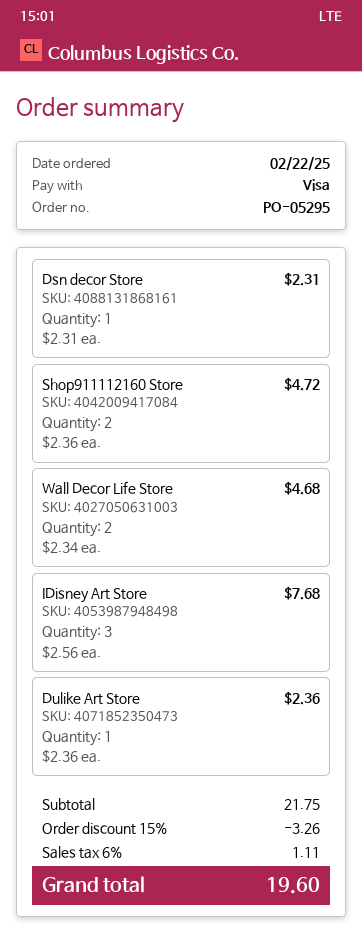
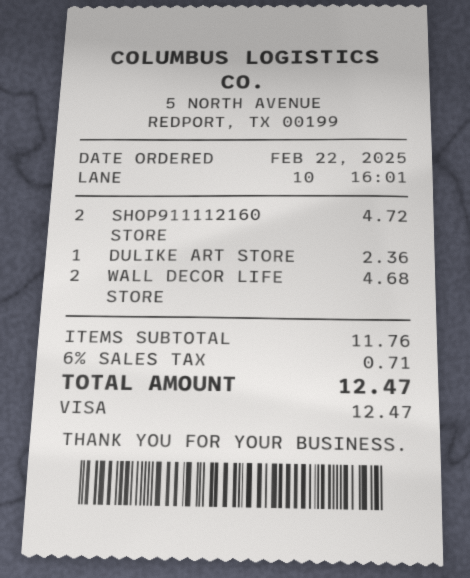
Dsn decor Store: 1 for 2.31 -> none
IDisney Art Store: 3 for 7.68 -> none
subtotal: 21.75 -> 11.76
discount: 15% = 3.26 -> none
tax: 6% = 1.11 -> 6% = 0.71
total: 19.60 -> 12.47

